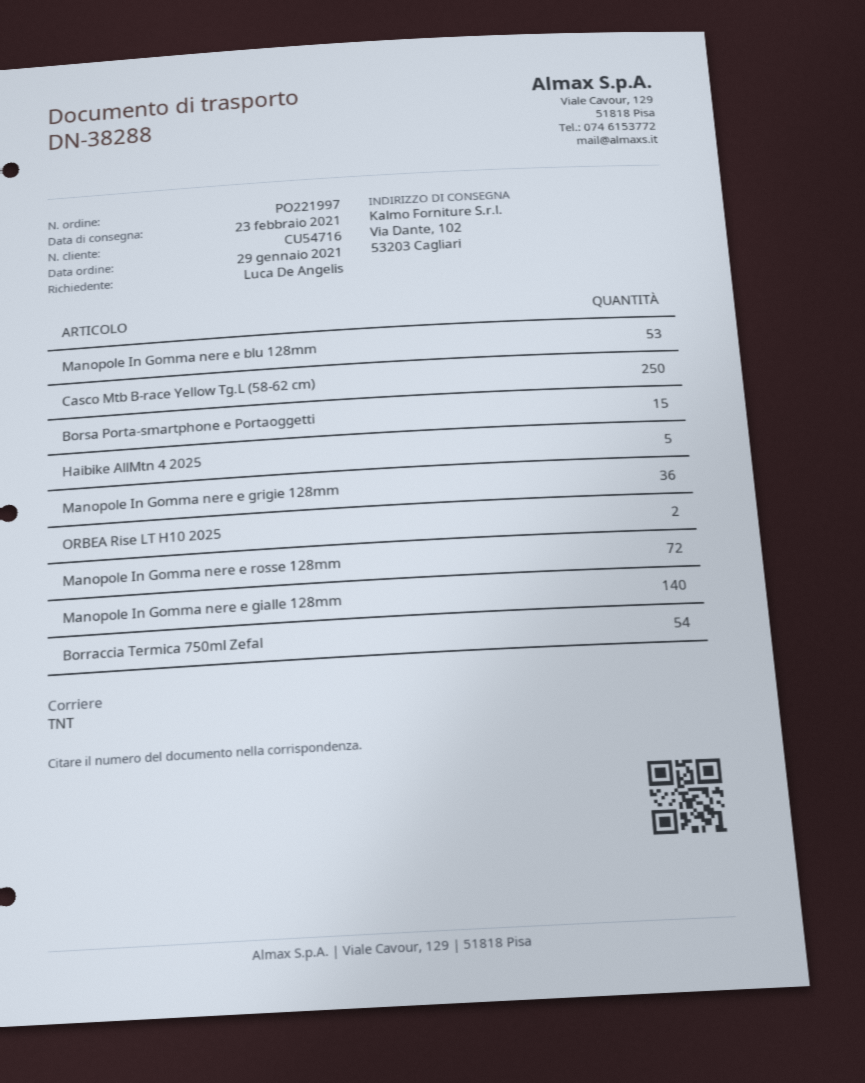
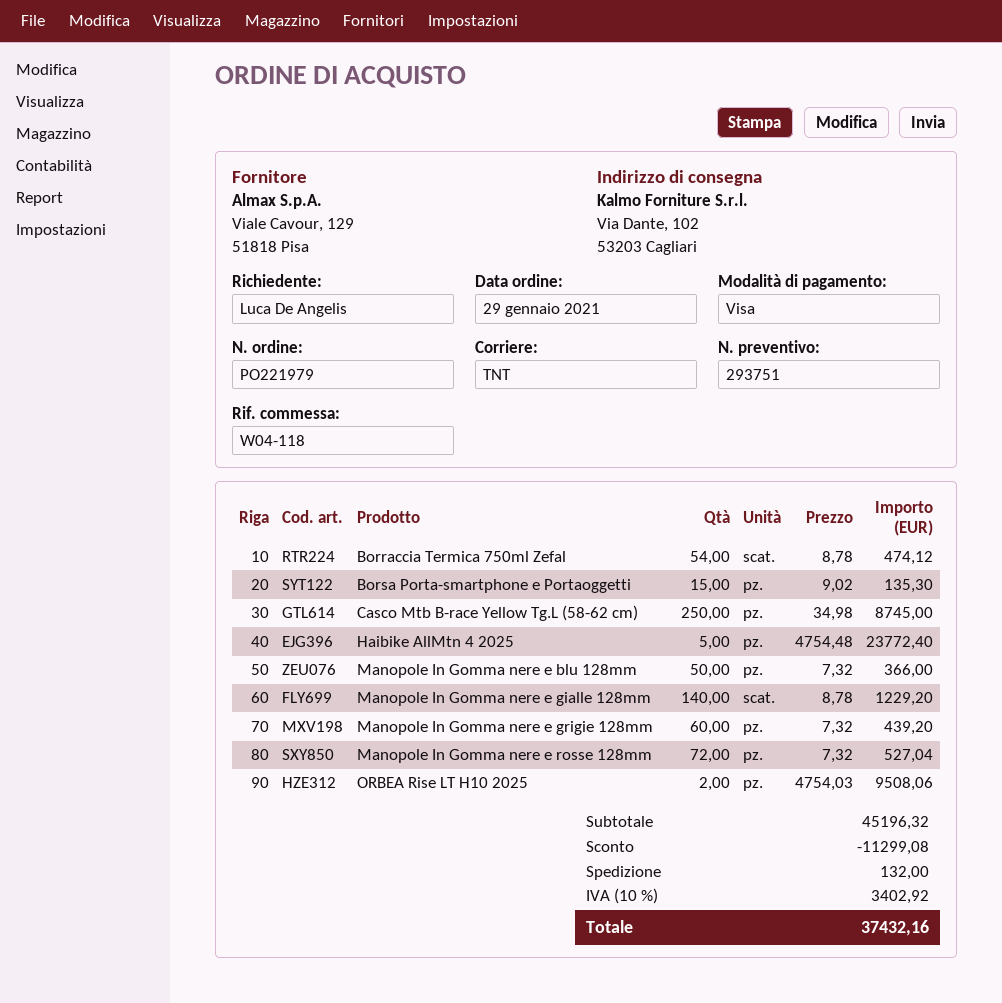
order number: PO221997 -> PO221979
Manopole In Gomma nere e blu 128mm: 53 -> 50
Manopole In Gomma nere e grigie 128mm: 36 -> 60

